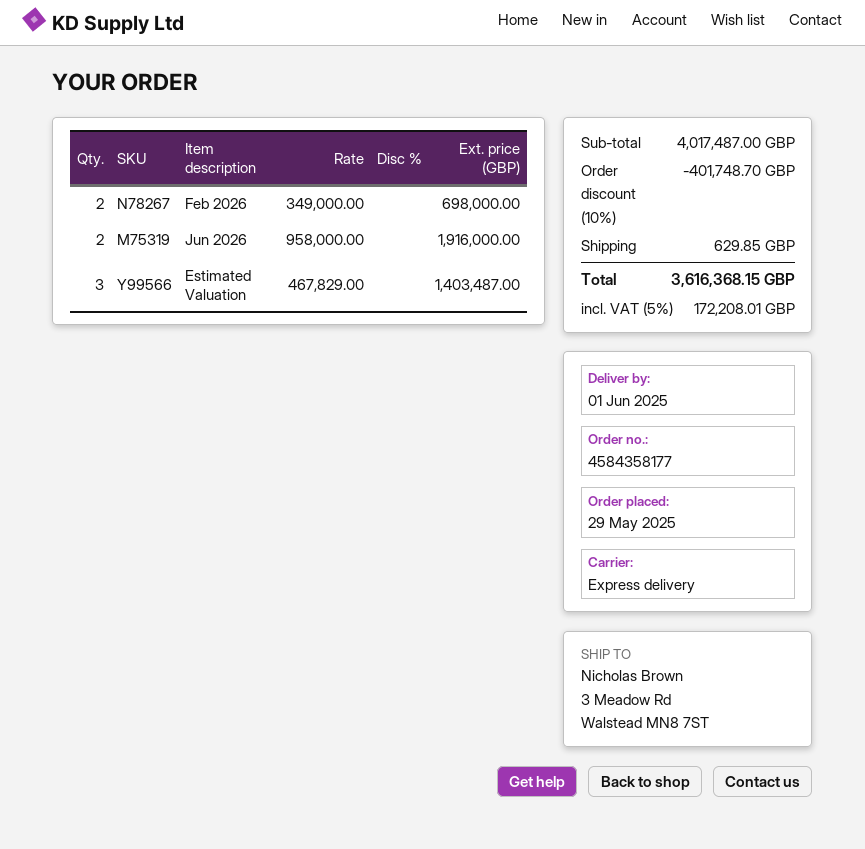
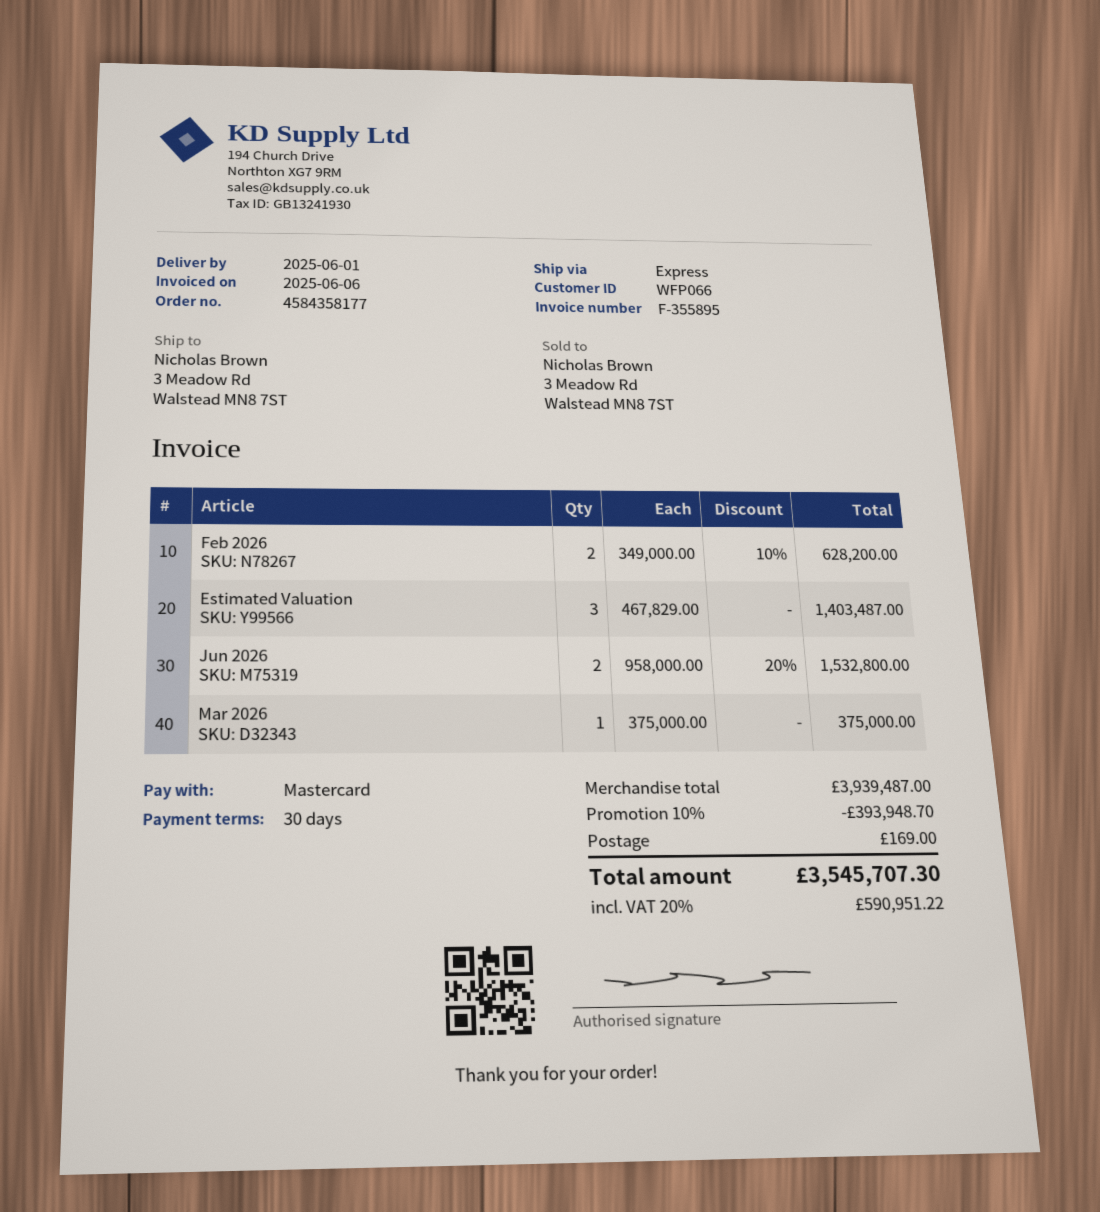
Feb 2026: 2 x 349000.00 = 698000.00 -> 2 x 349000.00 - 10% = 628200.00
Jun 2026: 2 x 958000.00 = 1916000.00 -> 2 x 958000.00 - 20% = 1532800.00
Mar 2026: none -> 1 x 375000.00 = 375000.00
subtotal: 4017487.00 -> 3939487.00
discount: 10% = 401748.70 -> 10% = 393948.70
shipping: 629.85 -> 169.00
tax: 5% = 172208.01 -> 20% = 590951.22
total: 3616368.15 -> 3545707.30

